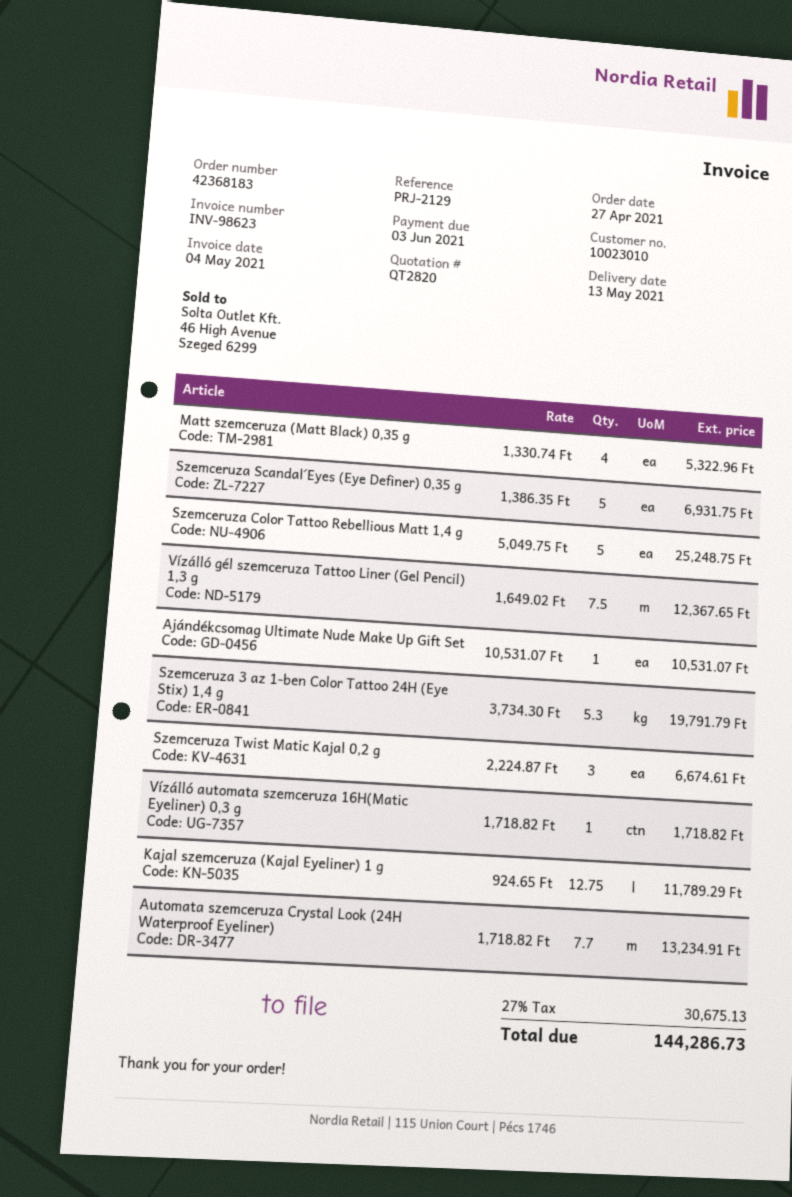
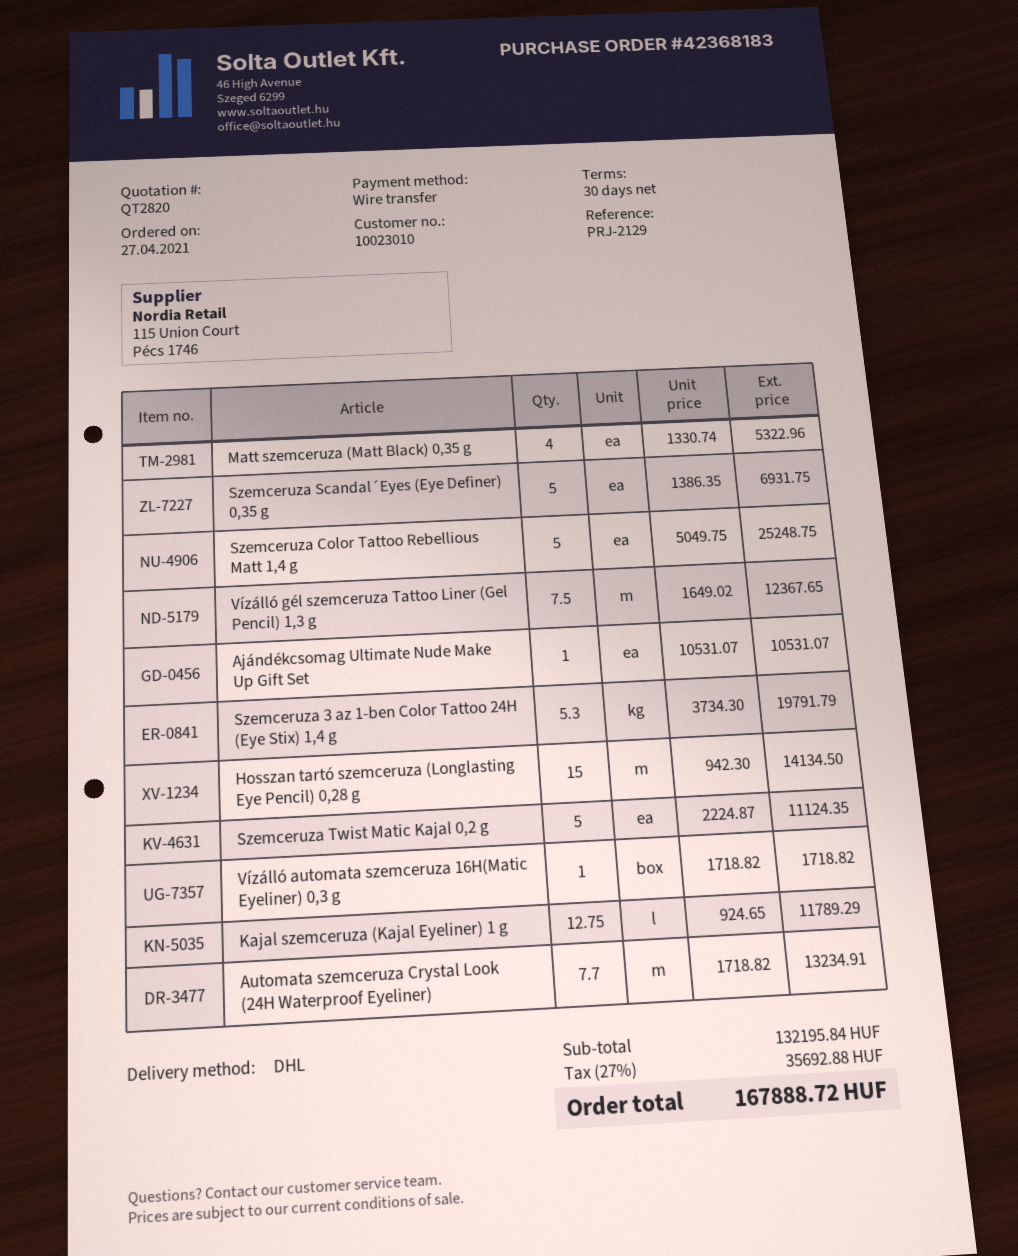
Szemceruza Twist Matic Kajal 0,2 g: 3 x 2224.87 = 6674.61 -> 5 x 2224.87 = 11124.35
Hosszan tartó szemceruza (Longlasting Eye Pencil) 0,28 g: none -> 15 x 942.30 = 14134.50
tax: 27% = 30675.13 -> 27% = 35692.88
total: 144286.73 -> 167888.72

